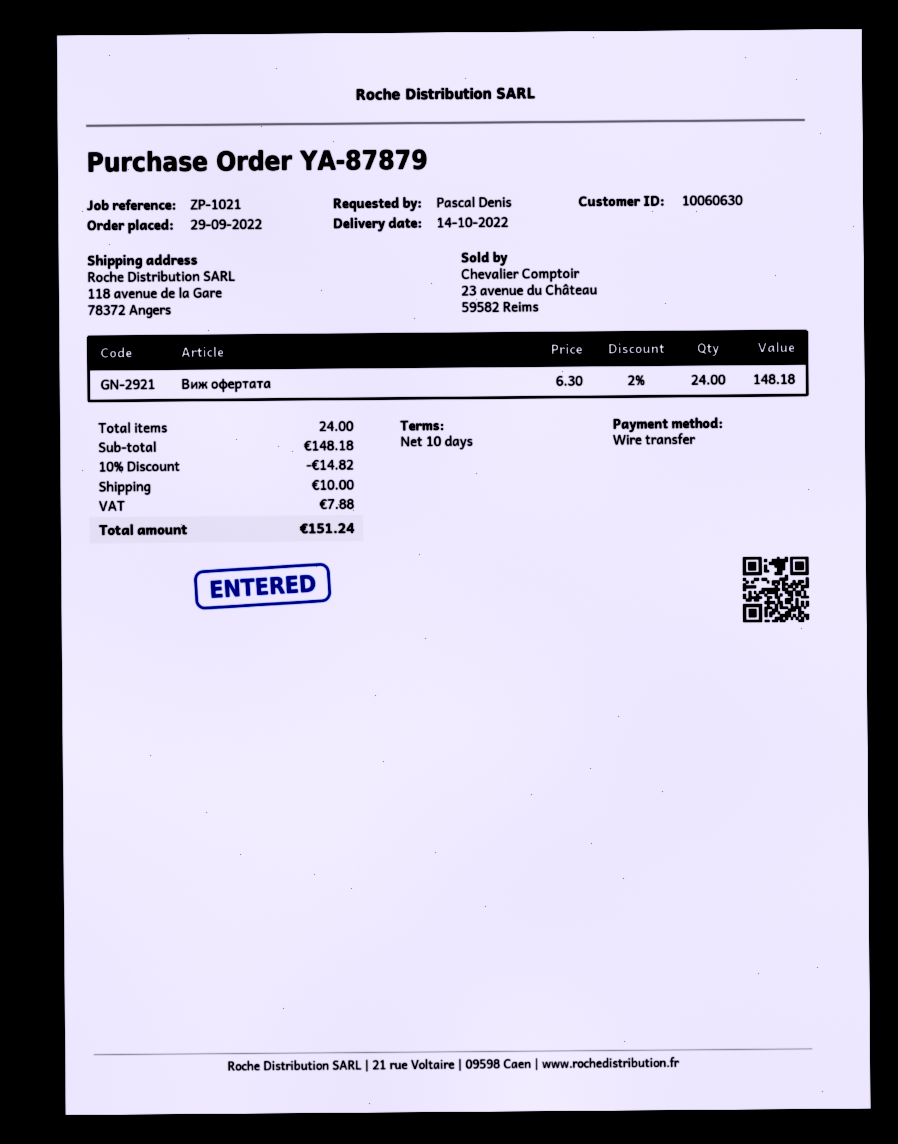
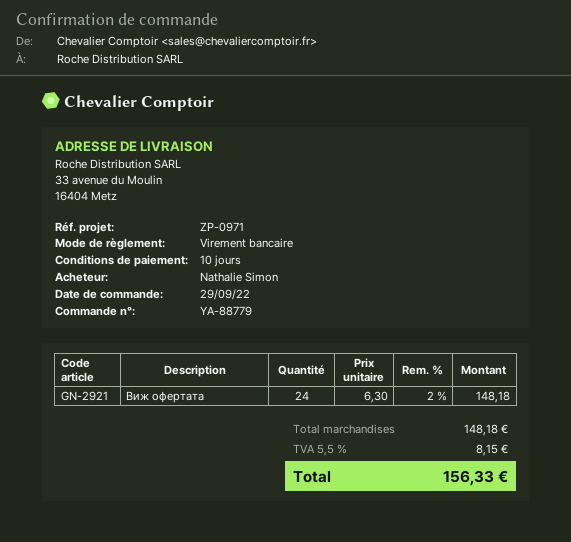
order number: YA-87879 -> YA-88779
reference: ZP-1021 -> ZP-0971
ordered by: Pascal Denis -> Nathalie Simon
ship to: 118 avenue de la Gare, 78372 Angers -> 33 avenue du Moulin, 16404 Metz
discount: 10% = 14.82 -> none
shipping: 10.00 -> none
tax: 7.88 -> 8.15
total: 151.24 -> 156.33

